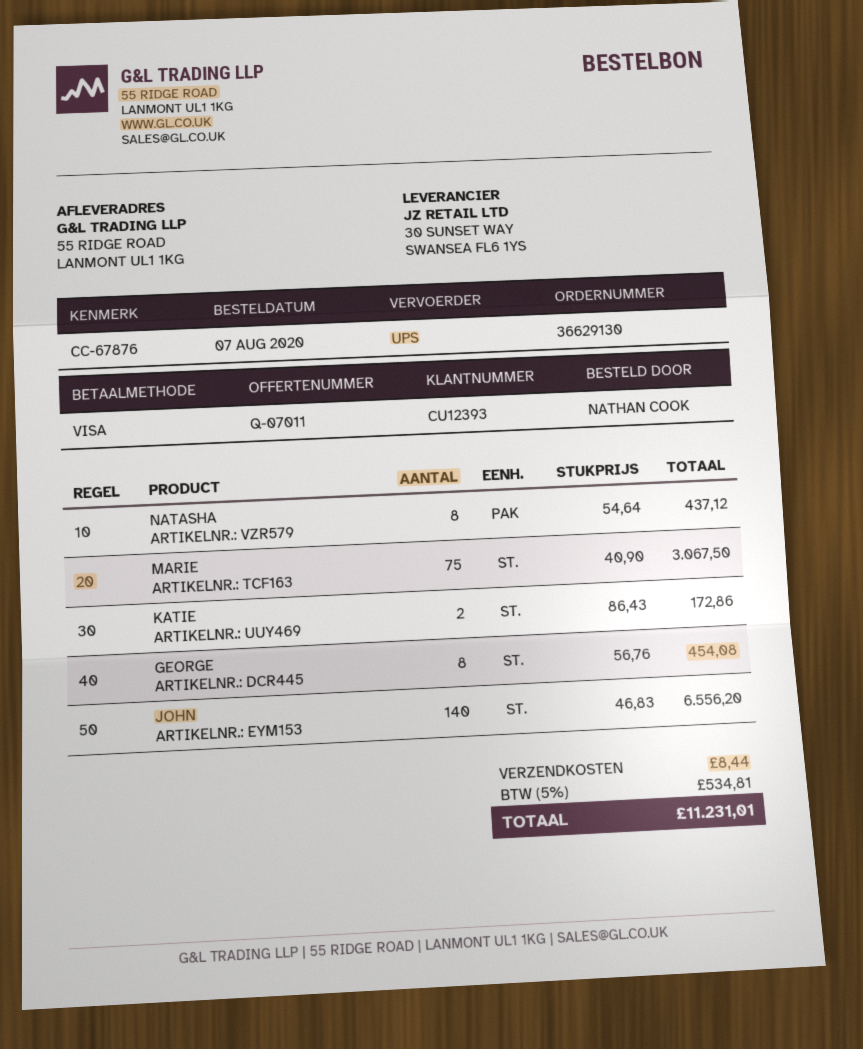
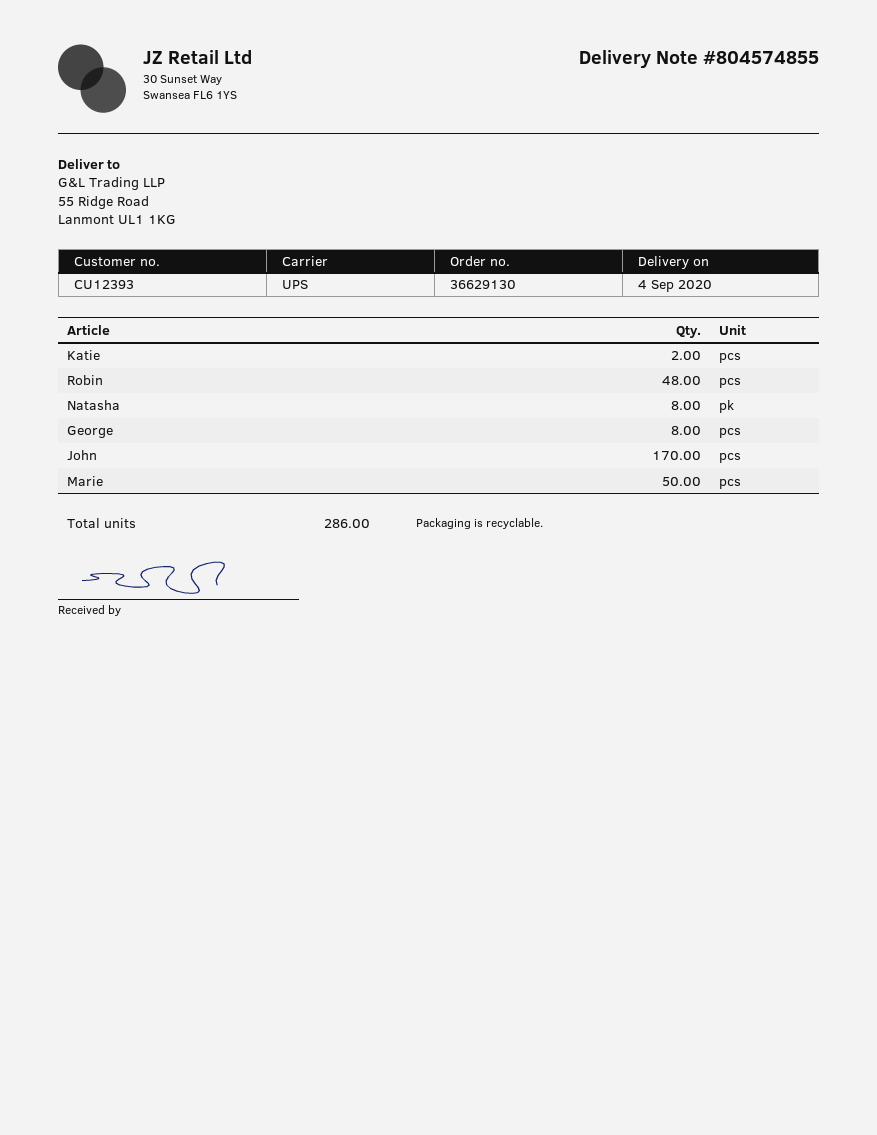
MARIE: 75 -> 50
JOHN: 140 -> 170
Robin: none -> 48

